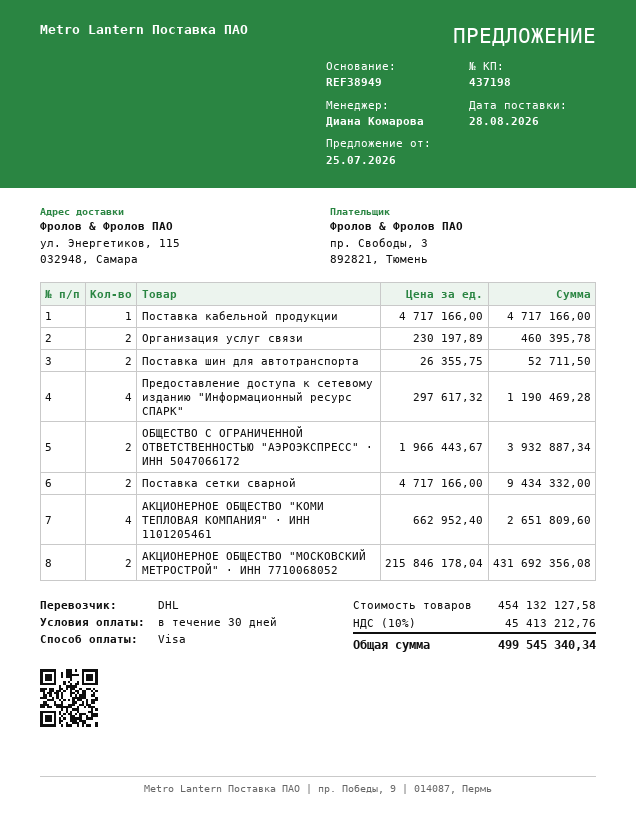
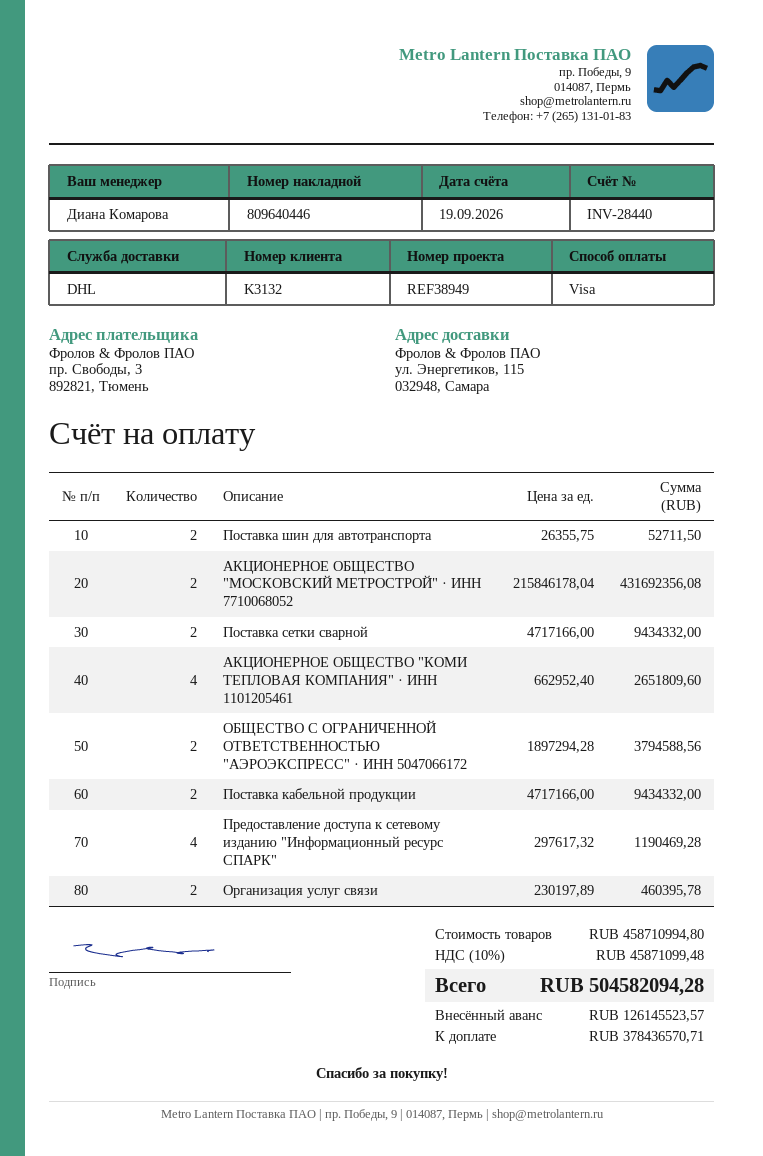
Поставка кабельной продукции: 1 x 4717166.00 = 4717166.00 -> 2 x 4717166.00 = 9434332.00
ОБЩЕСТВО С ОГРАНИЧЕННОЙ ОТВЕТСТВЕННОСТЬЮ "АЭРОЭКСПРЕСС" · ИНН 5047066172: 2 x 1966443.67 = 3932887.34 -> 2 x 1897294.28 = 3794588.56
subtotal: 454132127.58 -> 458710994.80
tax: 10% = 45413212.76 -> 10% = 45871099.48
total: 499545340.34 -> 504582094.28

